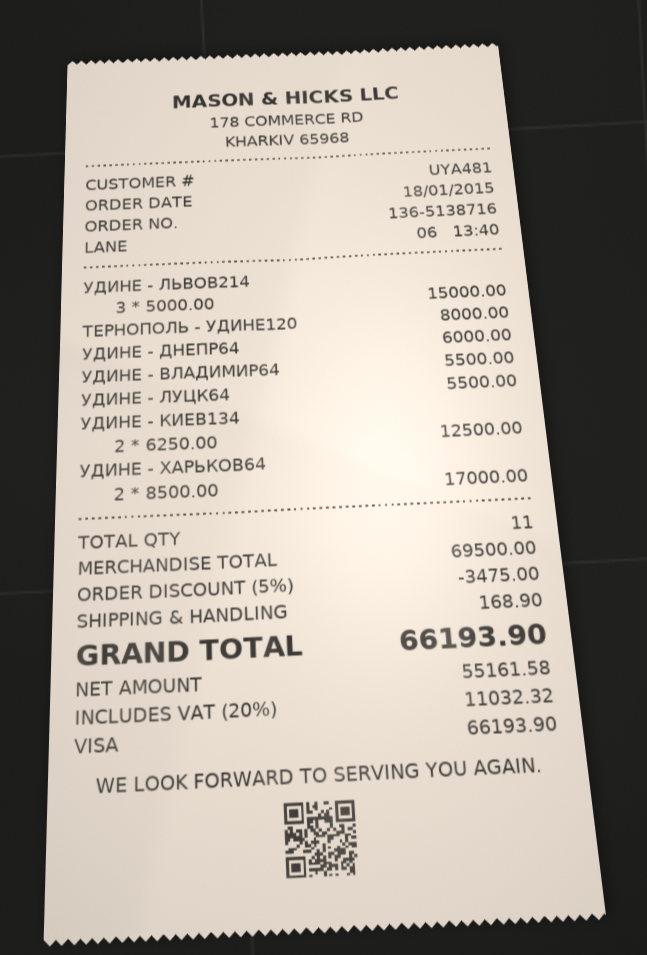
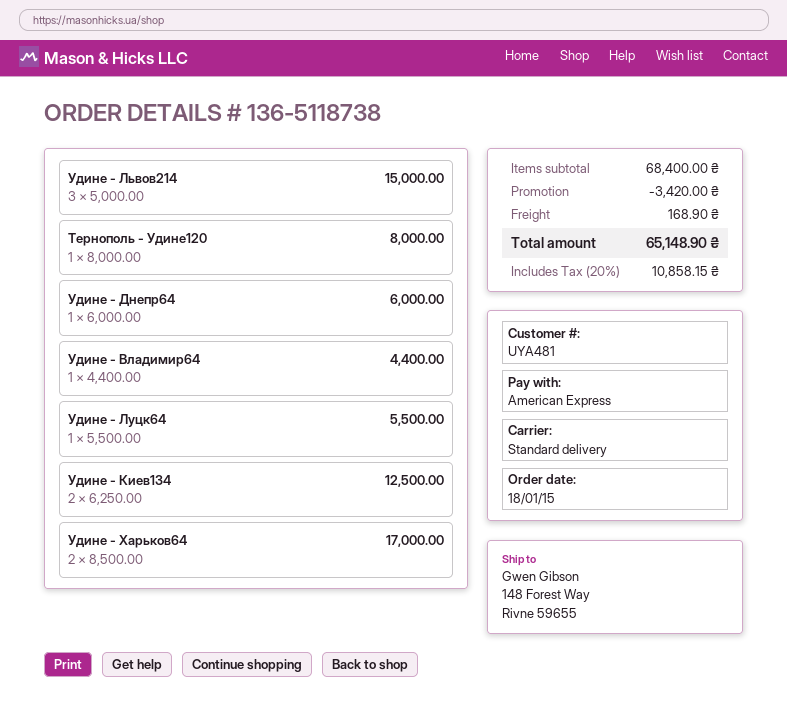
order number: 136-5138716 -> 136-5118738
payment method: Visa -> American Express
УДИНЕ - ВЛАДИМИР64: 1 x 5500.00 = 5500.00 -> 1 x 4400.00 = 4400.00
subtotal: 69500.00 -> 68400.00
discount: 3475.00 -> 3420.00
tax: 20% = 11032.32 -> 20% = 10858.15
total: 66193.90 -> 65148.90

